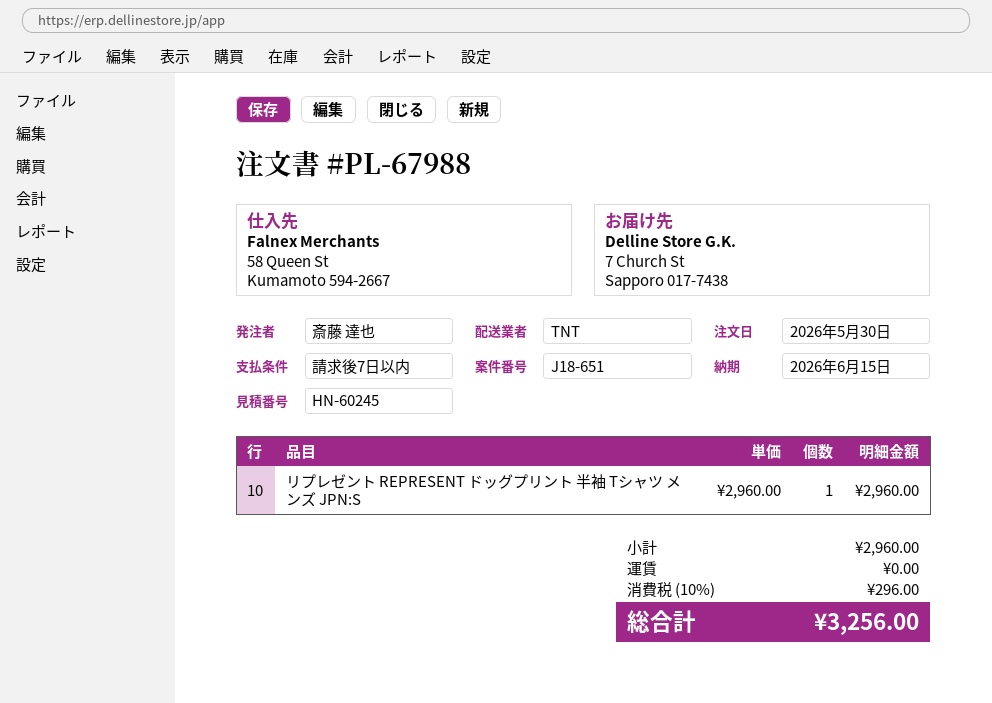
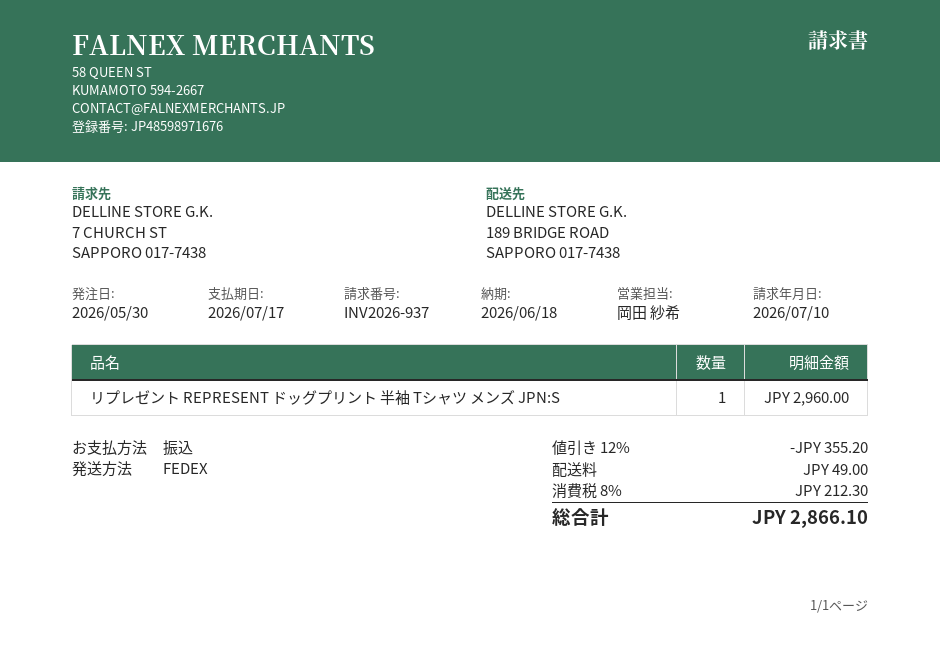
delivery date: 2026-06-15 -> 2026-06-18
shipping method: TNT -> FedEx
ship to: 7 Church St, Sapporo 017-7438 -> 189 BRIDGE ROAD, SAPPORO 017-7438
discount: none -> 12% = 355.20
shipping: 0.00 -> 49.00
tax: 10% = 296.00 -> 8% = 212.30
total: 3256.00 -> 2866.10

